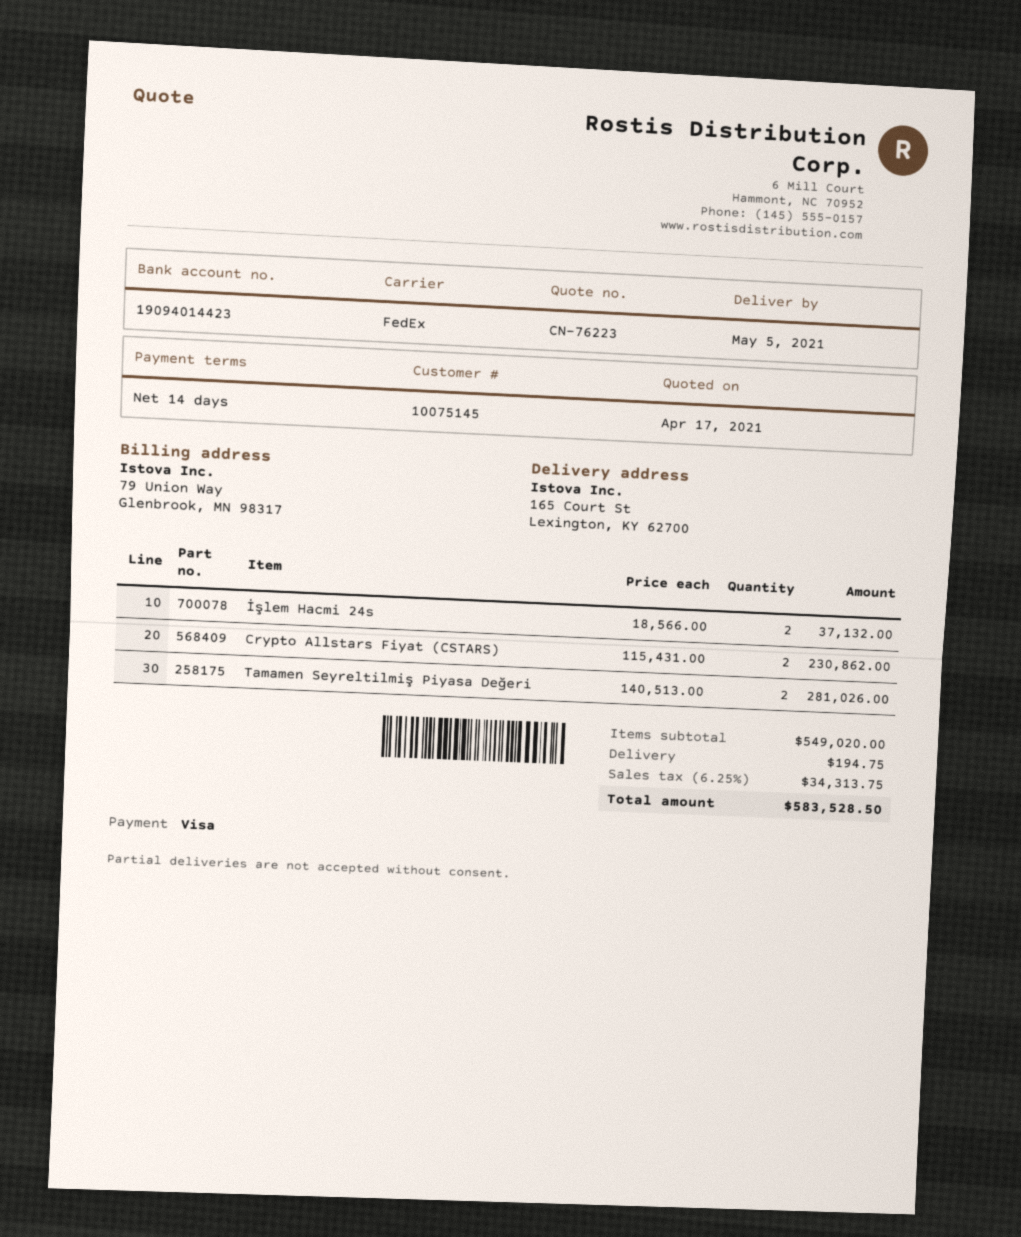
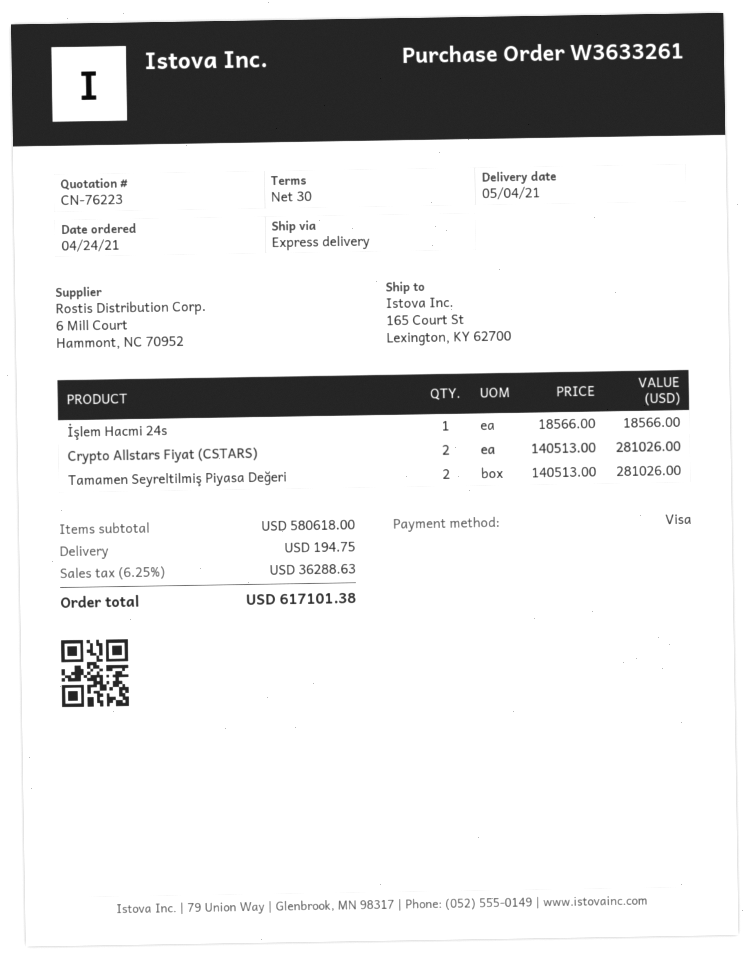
delivery date: 2021-05-05 -> 2021-05-04
payment terms: 14 days -> 30 days
shipping method: FedEx -> express
İşlem Hacmi 24s: 2 x 18566.00 = 37132.00 -> 1 x 18566.00 = 18566.00
Crypto Allstars Fiyat (CSTARS): 2 x 115431.00 = 230862.00 -> 2 x 140513.00 = 281026.00
subtotal: 549020.00 -> 580618.00
tax: 6.25% = 34313.75 -> 6.25% = 36288.63
total: 583528.50 -> 617101.38

